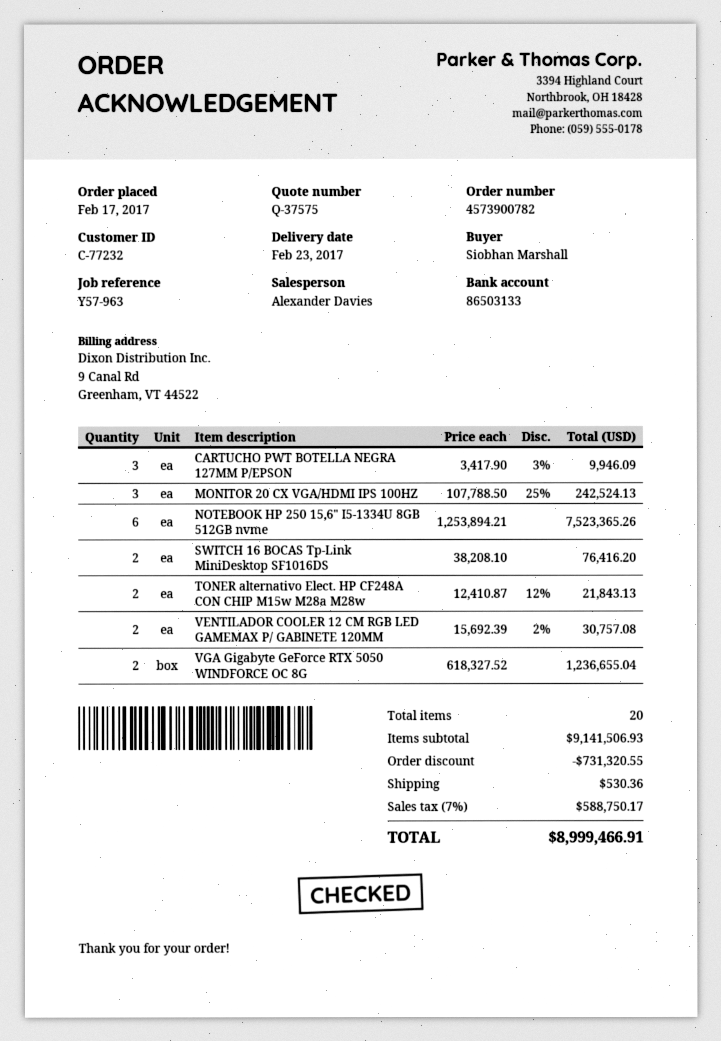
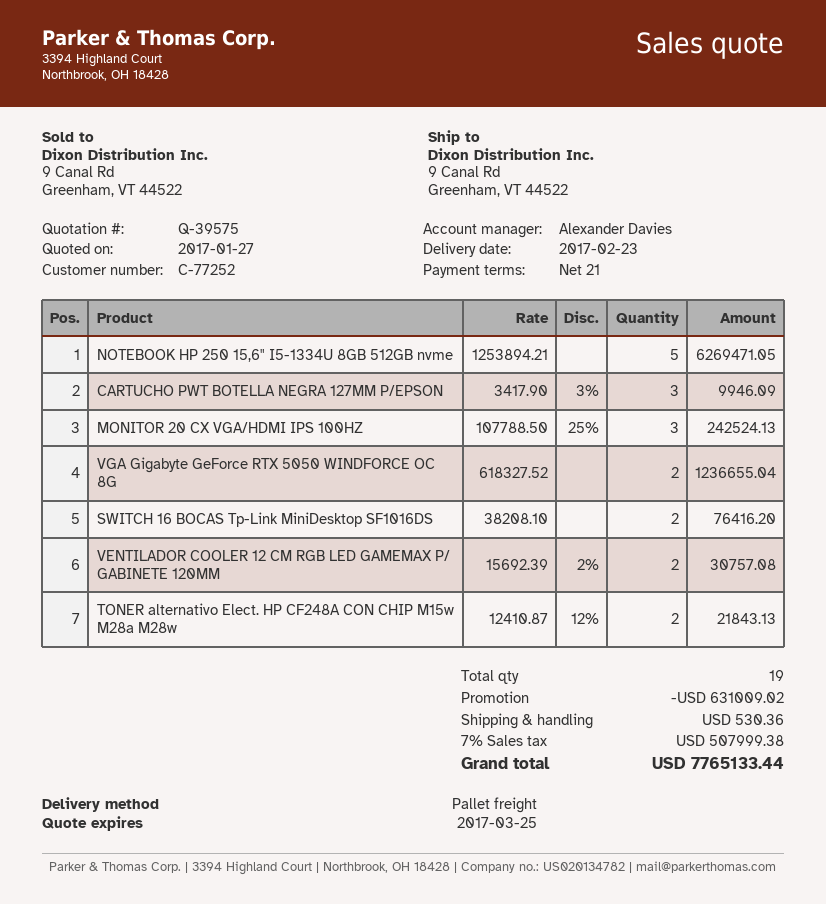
quote number: Q-37575 -> Q-39575
customer number: C-77232 -> C-77252
NOTEBOOK HP 250 15,6" I5-1334U 8GB 512GB nvme: 6 x 1253894.21 = 7523365.26 -> 5 x 1253894.21 = 6269471.05
total quantity: 20 -> 19
discount: 731320.55 -> 631009.02
tax: 7% = 588750.17 -> 7% = 507999.38
total: 8999466.91 -> 7765133.44

